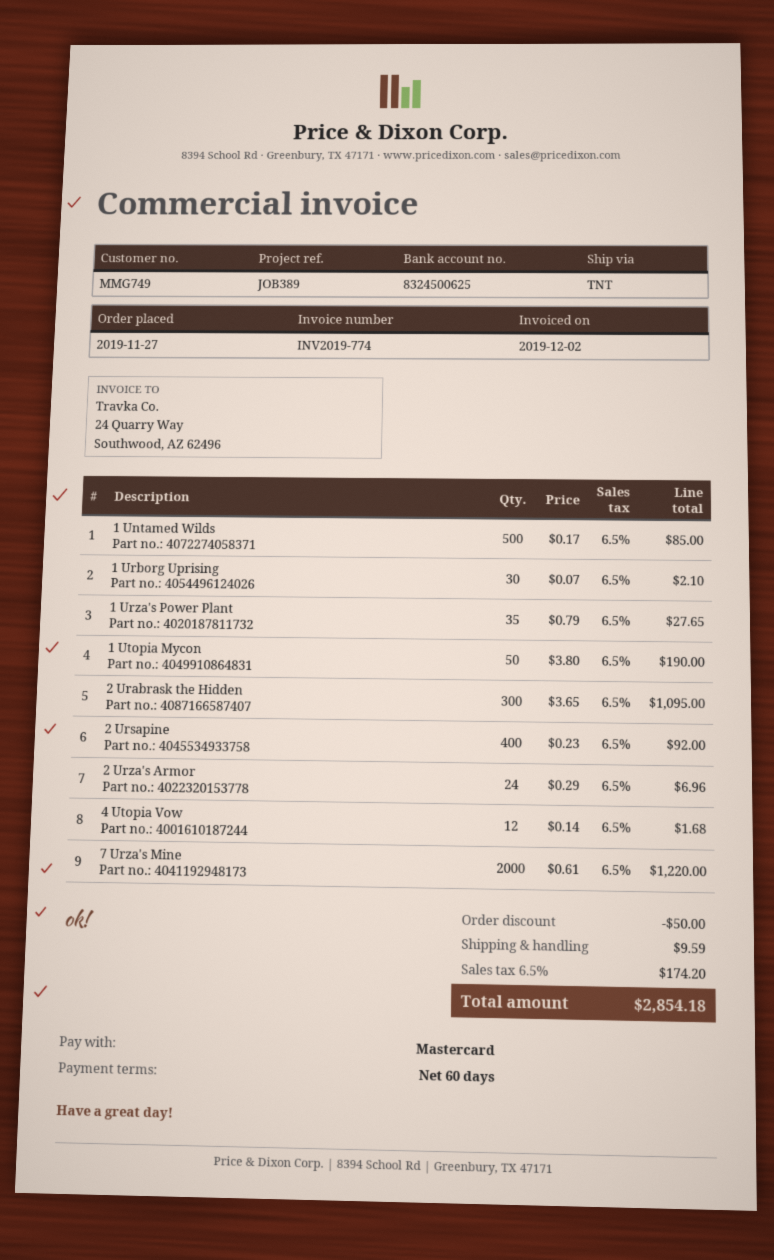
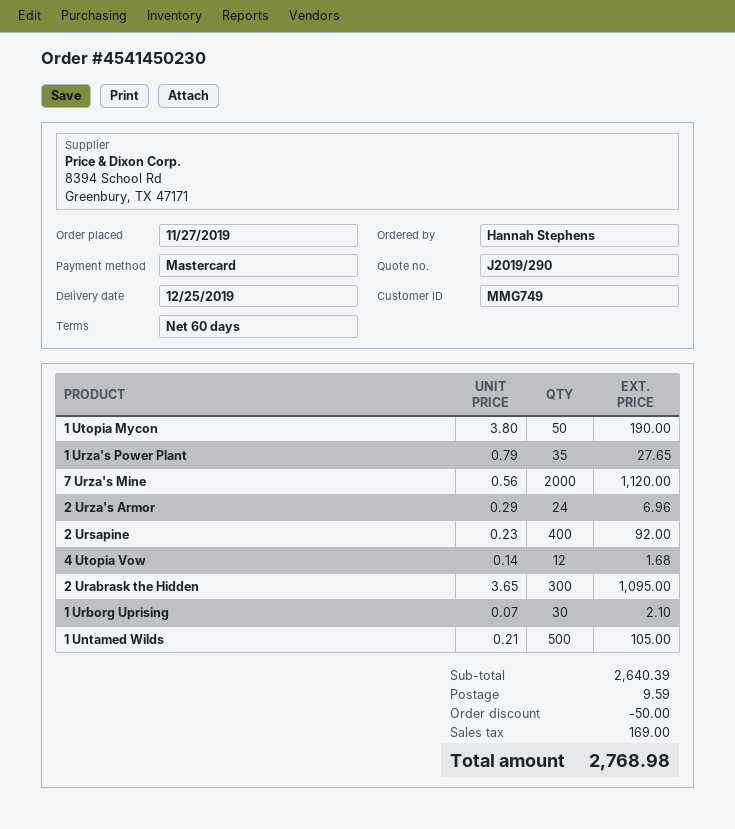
1 Untamed Wilds: 500 x 0.17 = 85.00 -> 500 x 0.21 = 105.00
7 Urza's Mine: 2000 x 0.61 = 1220.00 -> 2000 x 0.56 = 1120.00
tax: 174.20 -> 169.00
total: 2854.18 -> 2768.98

